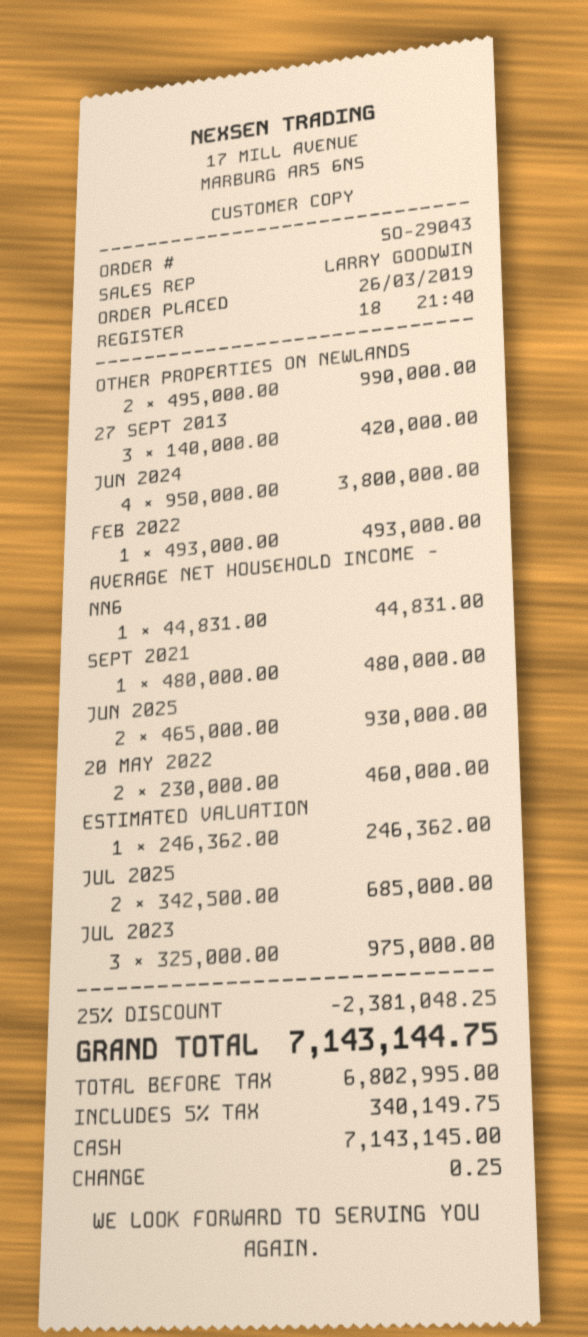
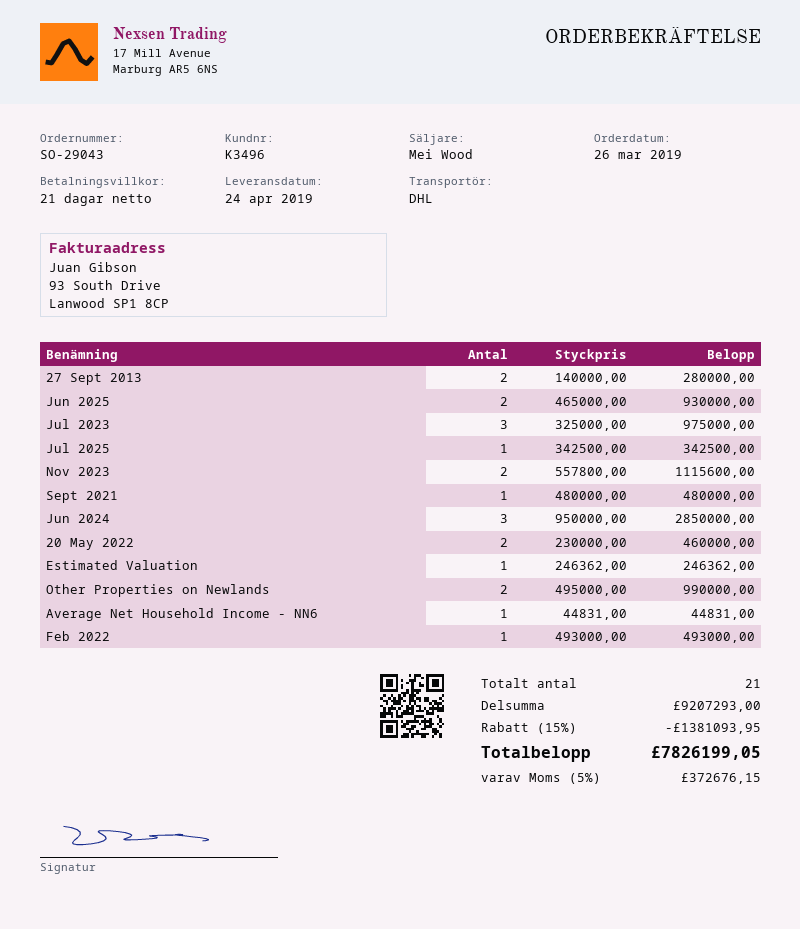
sales rep: LARRY GOODWIN -> Mei Wood
27 SEPT 2013: 3 x 140000.00 = 420000.00 -> 2 x 140000.00 = 280000.00
JUN 2024: 4 x 950000.00 = 3800000.00 -> 3 x 950000.00 = 2850000.00
JUL 2025: 2 x 342500.00 = 685000.00 -> 1 x 342500.00 = 342500.00
Nov 2023: none -> 2 x 557800.00 = 1115600.00
discount: 25% = 2381048.25 -> 15% = 1381093.95
tax: 5% = 340149.75 -> 5% = 372676.15
total: 7143144.75 -> 7826199.05

